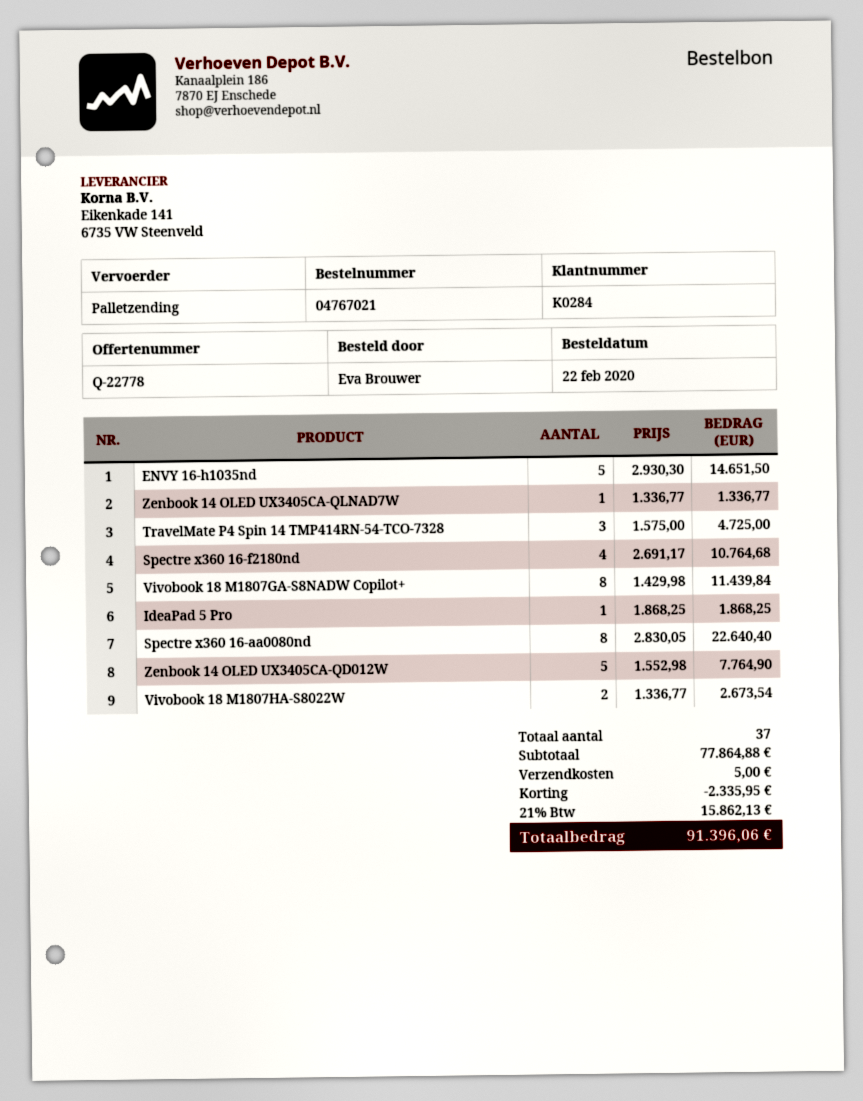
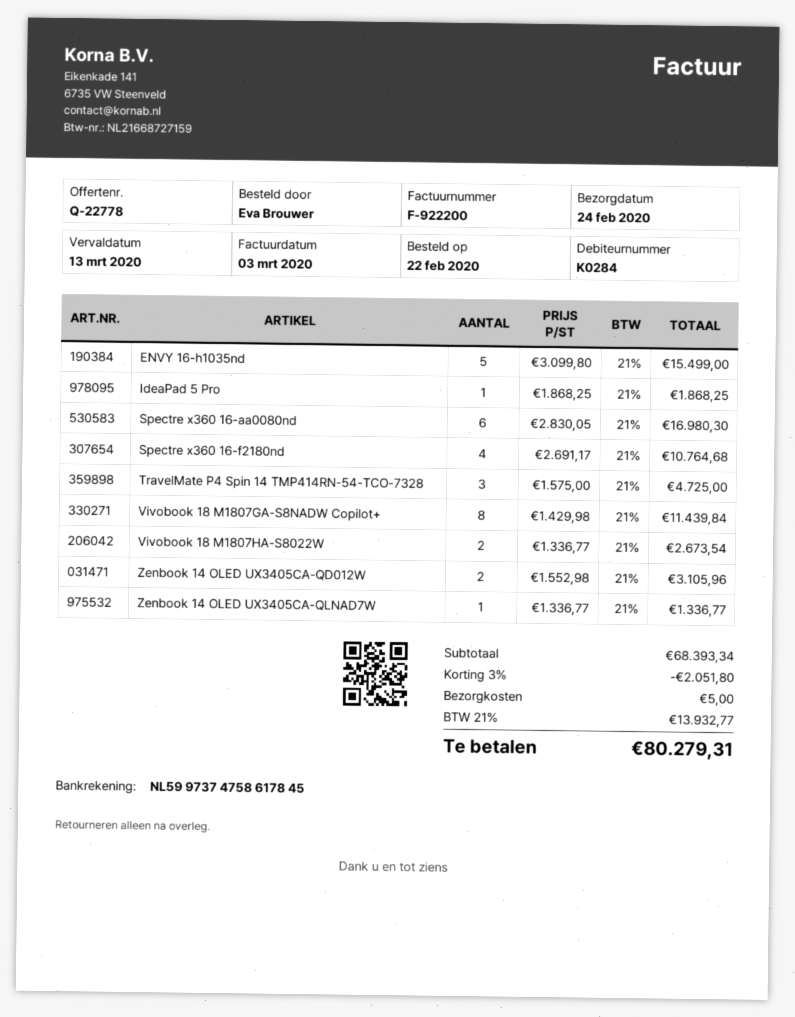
ENVY 16-h1035nd: 5 x 2930.30 = 14651.50 -> 5 x 3099.80 = 15499.00
Spectre x360 16-aa0080nd: 8 x 2830.05 = 22640.40 -> 6 x 2830.05 = 16980.30
Zenbook 14 OLED UX3405CA-QD012W: 5 x 1552.98 = 7764.90 -> 2 x 1552.98 = 3105.96
subtotal: 77864.88 -> 68393.34
discount: 2335.95 -> 2051.80
tax: 21% = 15862.13 -> 21% = 13932.77
total: 91396.06 -> 80279.31

